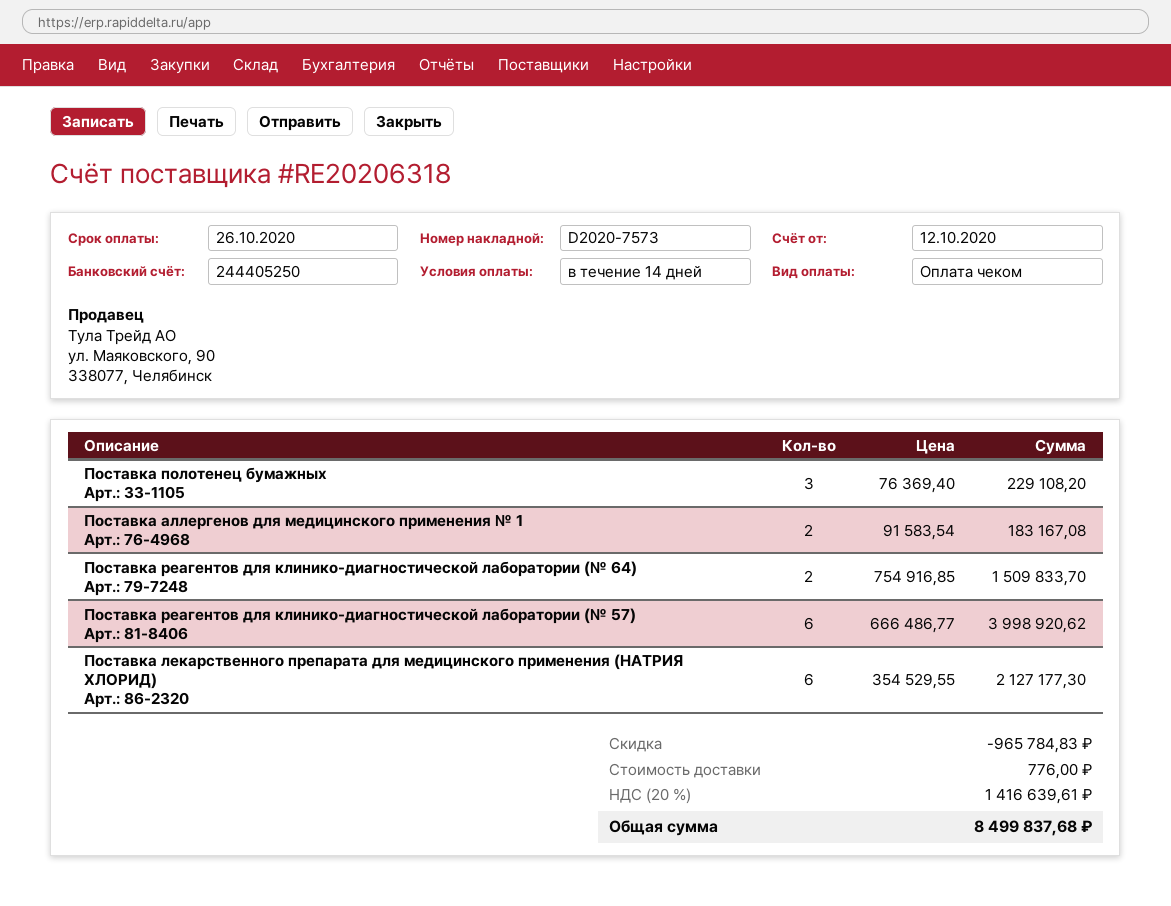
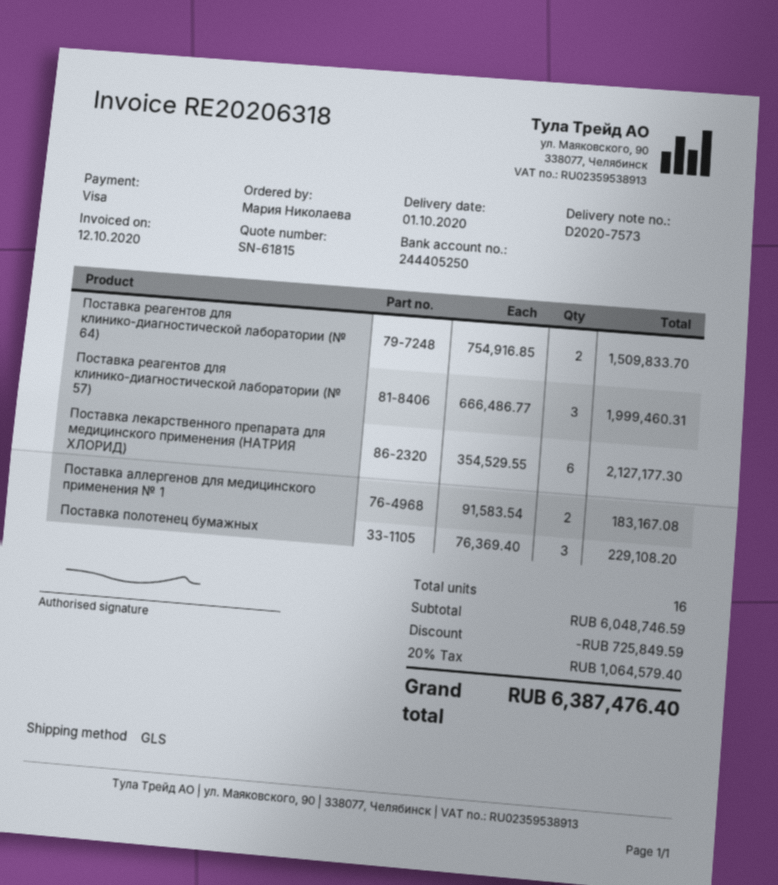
payment method: cheque -> Visa
Поставка реагентов для клинико-диагностической лаборатории (№ 57): 6 x 666486.77 = 3998920.62 -> 3 x 666486.77 = 1999460.31
discount: 965784.83 -> 725849.59
shipping: 776.00 -> none
tax: 20% = 1416639.61 -> 20% = 1064579.40
total: 8499837.68 -> 6387476.40

